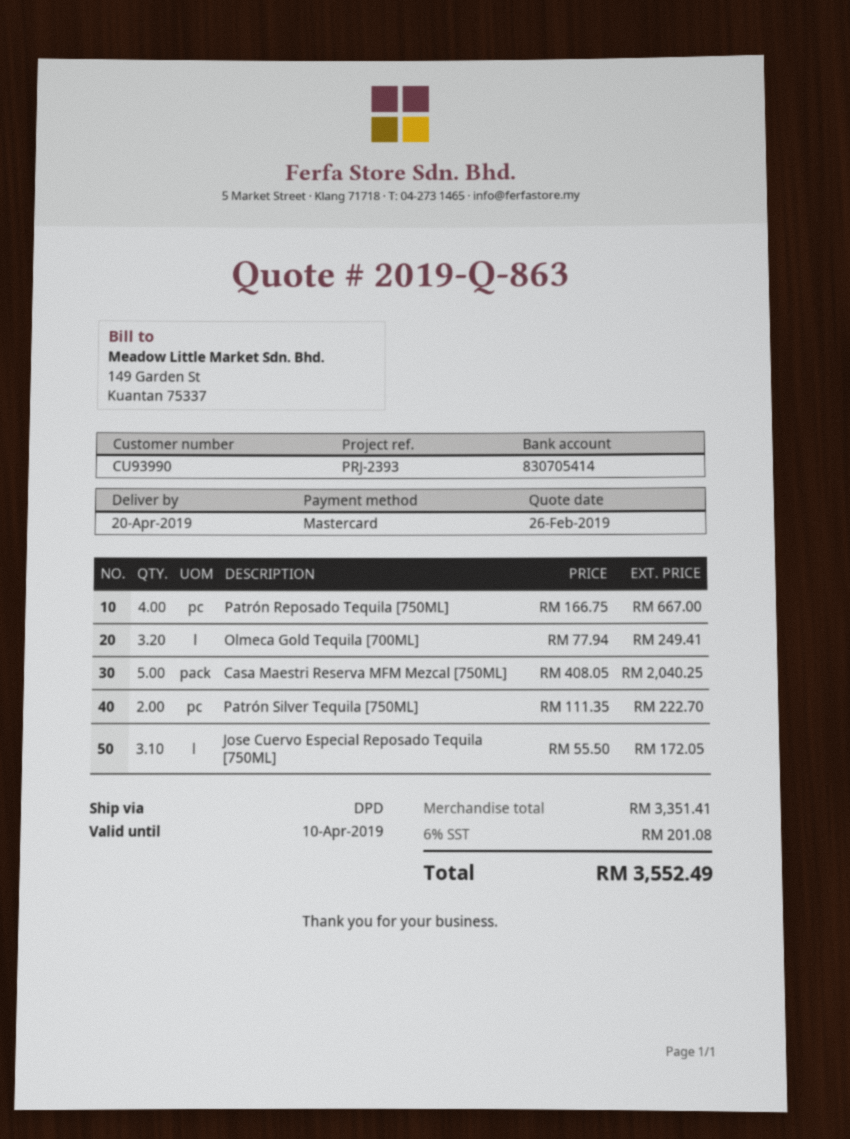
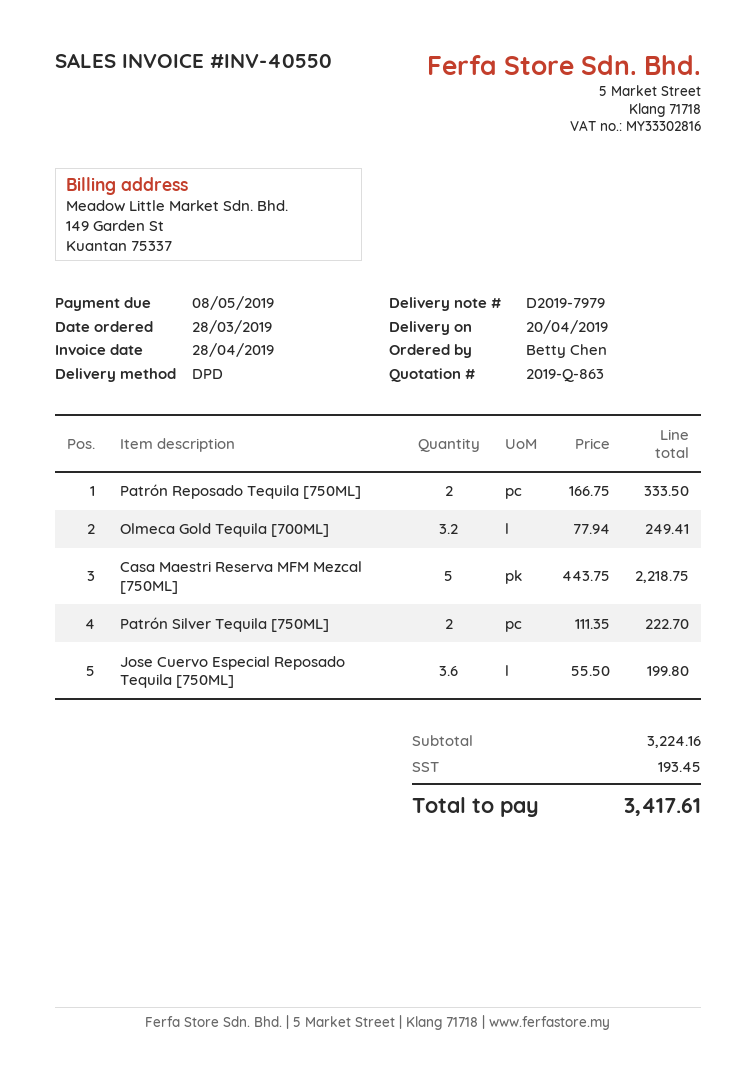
Patrón Reposado Tequila [750ML]: 4 x 166.75 = 667.00 -> 2 x 166.75 = 333.50
Casa Maestri Reserva MFM Mezcal [750ML]: 5 x 408.05 = 2040.25 -> 5 x 443.75 = 2218.75
Jose Cuervo Especial Reposado Tequila [750ML]: 3.1 x 55.50 = 172.05 -> 3.6 x 55.50 = 199.80
subtotal: 3351.41 -> 3224.16
tax: 201.08 -> 193.45
total: 3552.49 -> 3417.61

